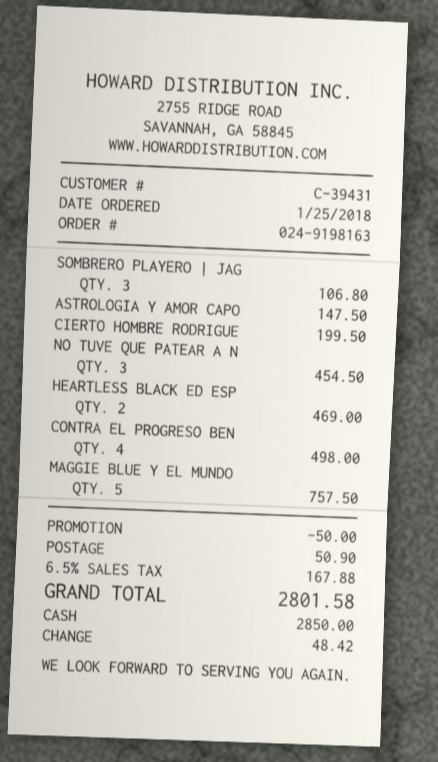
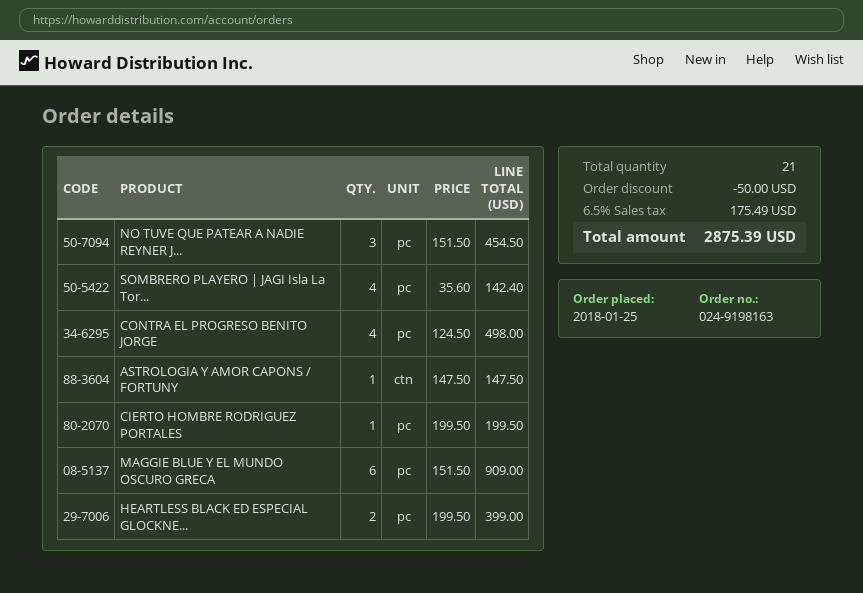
SOMBRERO PLAYERO | JAG: 3 for 106.80 -> 4 for 142.40
HEARTLESS BLACK ED ESP: 2 for 469.00 -> 2 for 399.00
MAGGIE BLUE Y EL MUNDO: 5 for 757.50 -> 6 for 909.00
shipping: 50.90 -> none
tax: 6.5% = 167.88 -> 6.5% = 175.49
total: 2801.58 -> 2875.39

